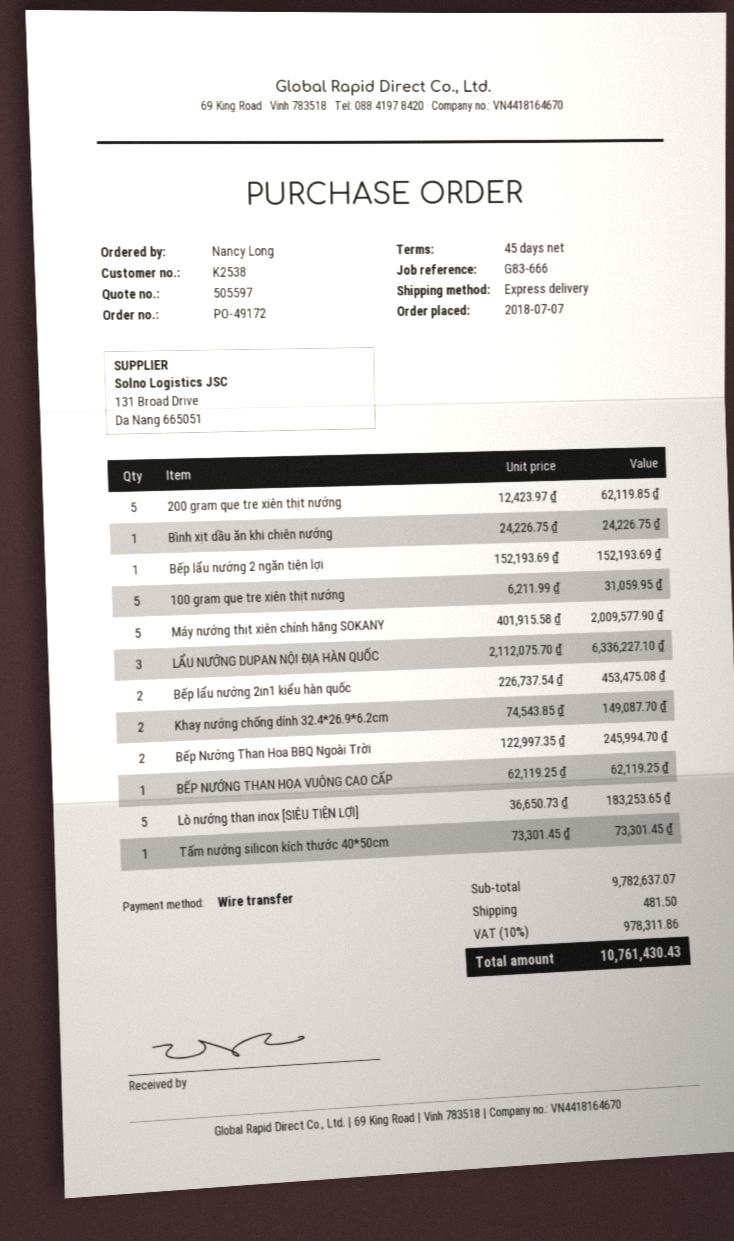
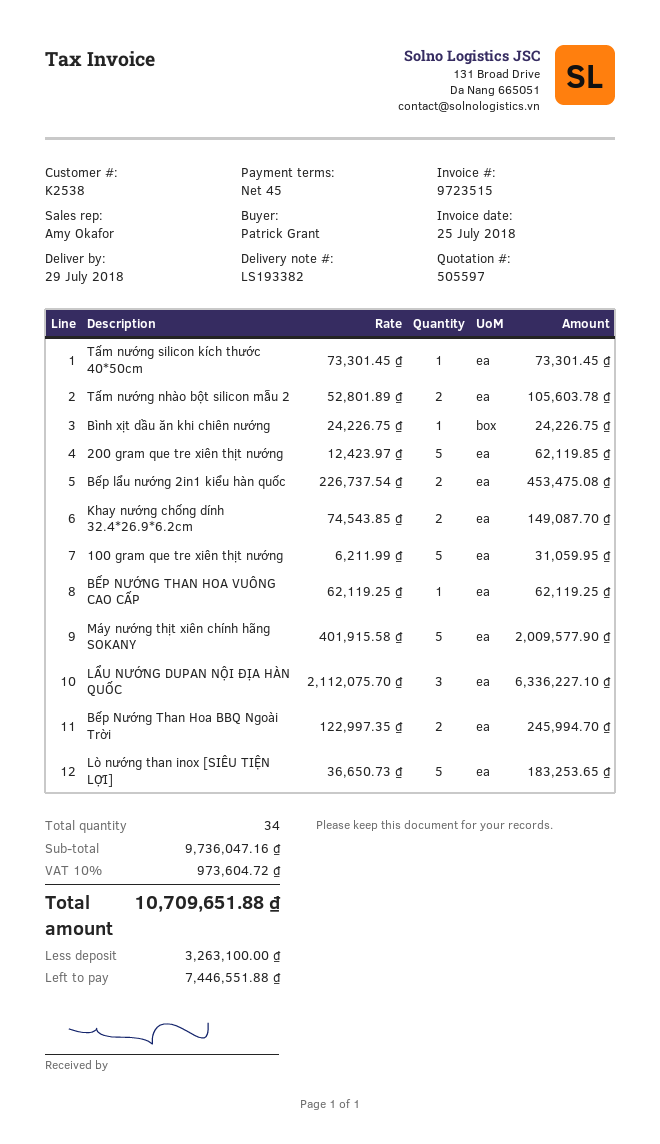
ordered by: Nancy Long -> Patrick Grant
Bếp lẩu nướng 2 ngăn tiện lợi: 1 x 152193.69 = 152193.69 -> none
Tấm nướng nhào bột silicon mẫu 2: none -> 2 x 52801.89 = 105603.78
subtotal: 9782637.07 -> 9736047.16
shipping: 481.50 -> none
tax: 10% = 978311.86 -> 10% = 973604.72
total: 10761430.43 -> 10709651.88

